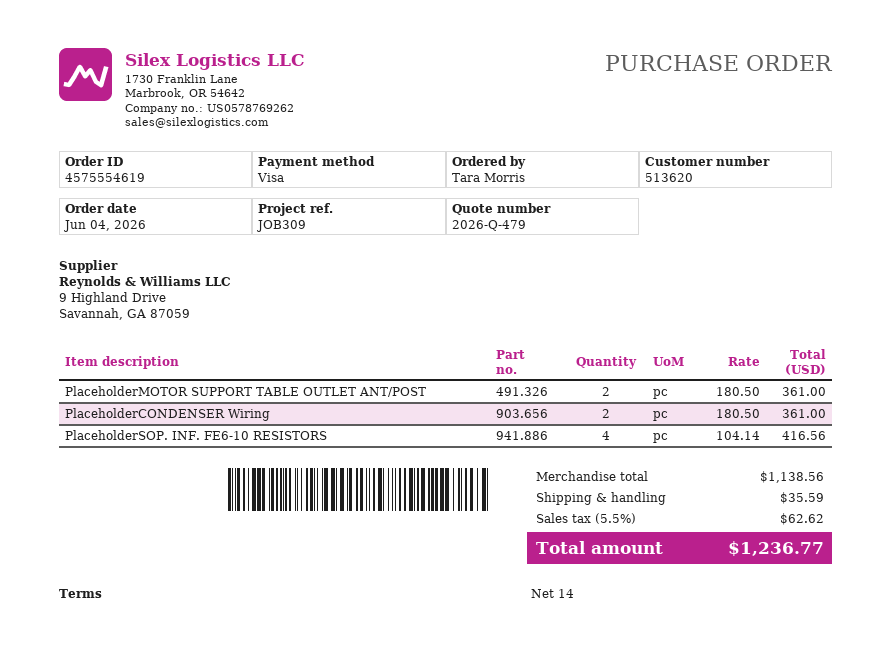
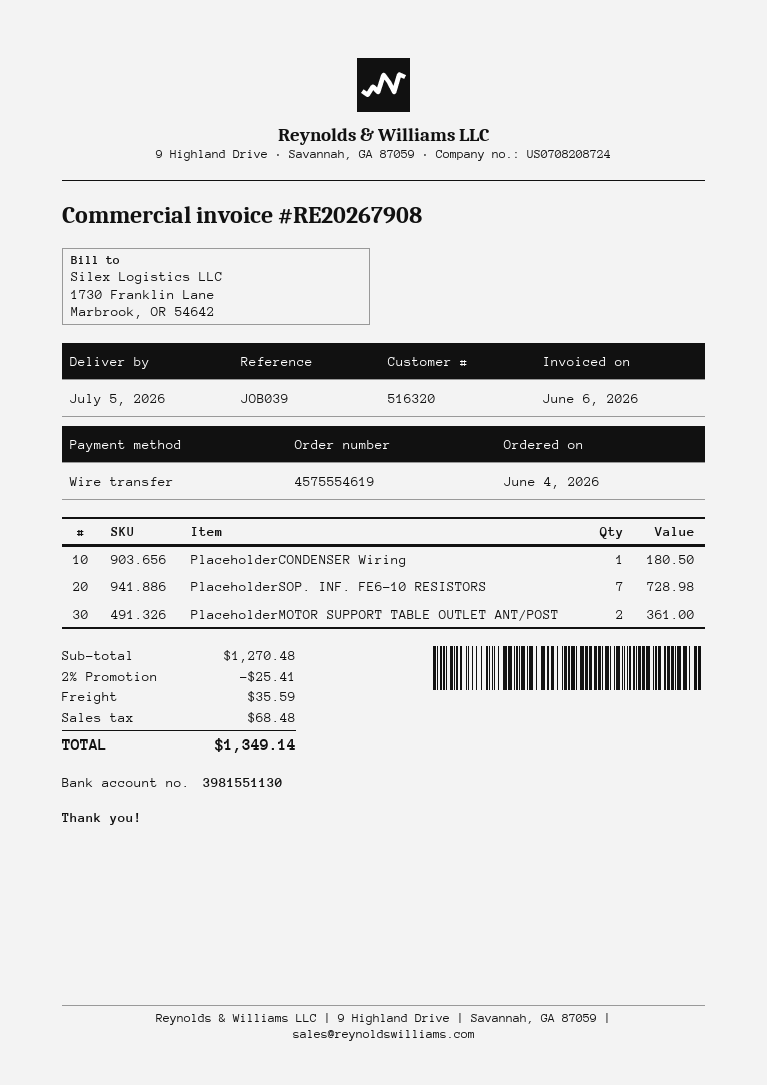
customer number: 513620 -> 516320
reference: JOB309 -> JOB039
payment method: Visa -> bank transfer
PlaceholderCONDENSER Wiring: 2 for 361.00 -> 1 for 180.50
PlaceholderSOP. INF. FE6-10 RESISTORS: 4 for 416.56 -> 7 for 728.98
subtotal: 1138.56 -> 1270.48
discount: none -> 2% = 25.41
tax: 62.62 -> 68.48
total: 1236.77 -> 1349.14

